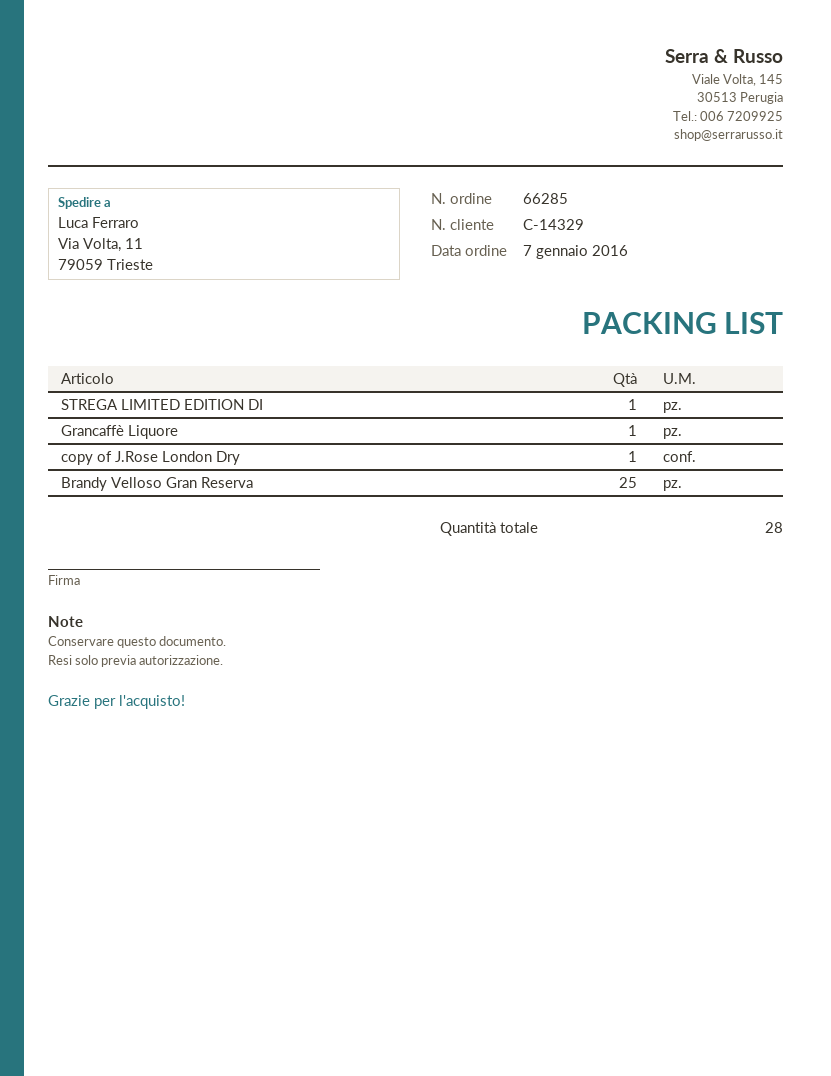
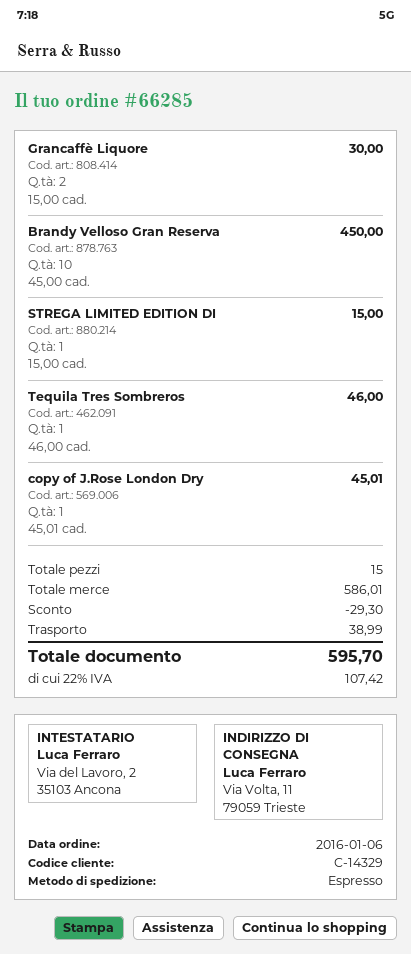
order date: 2016-01-07 -> 2016-01-06
Grancaffè Liquore: 1 -> 2
Brandy Velloso Gran Reserva: 25 -> 10
Tequila Tres Sombreros: none -> 1
total quantity: 28 -> 15

